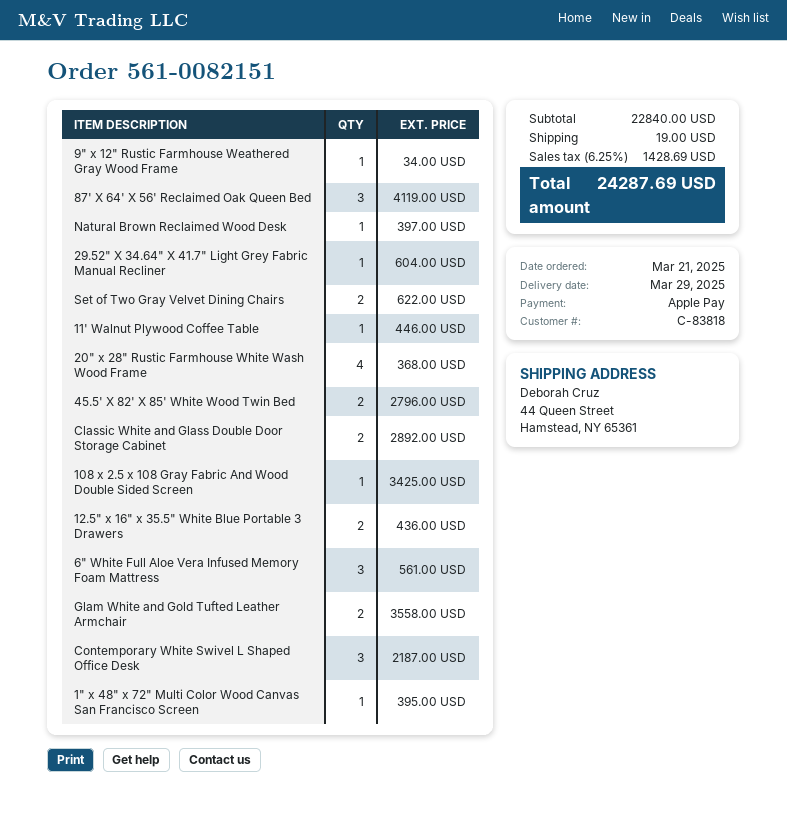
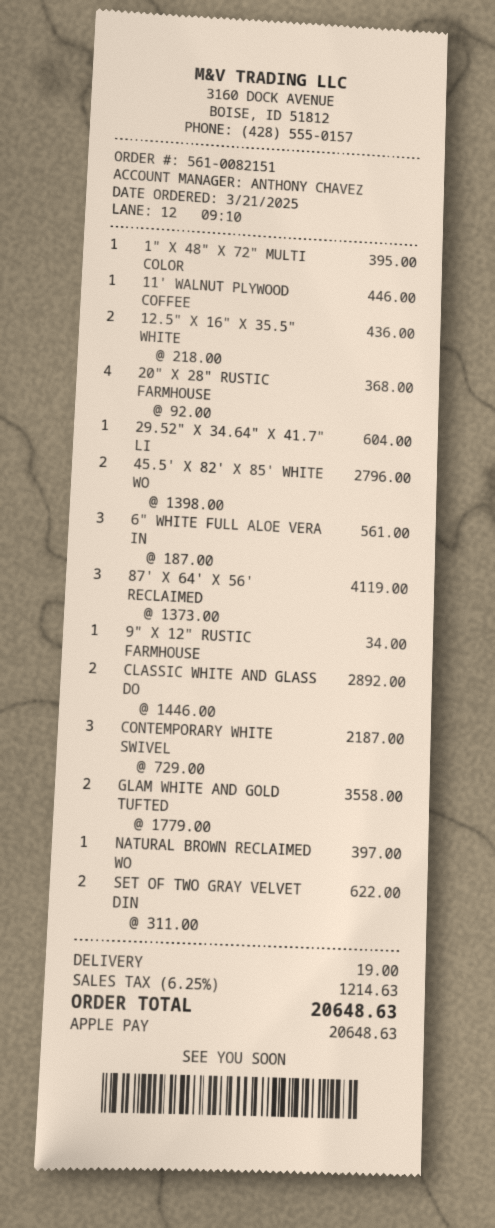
108 x 2.5 x 108 Gray Fabric And Wood Double Sided Screen: 1 for 3425.00 -> none
tax: 6.25% = 1428.69 -> 6.25% = 1214.63
total: 24287.69 -> 20648.63

